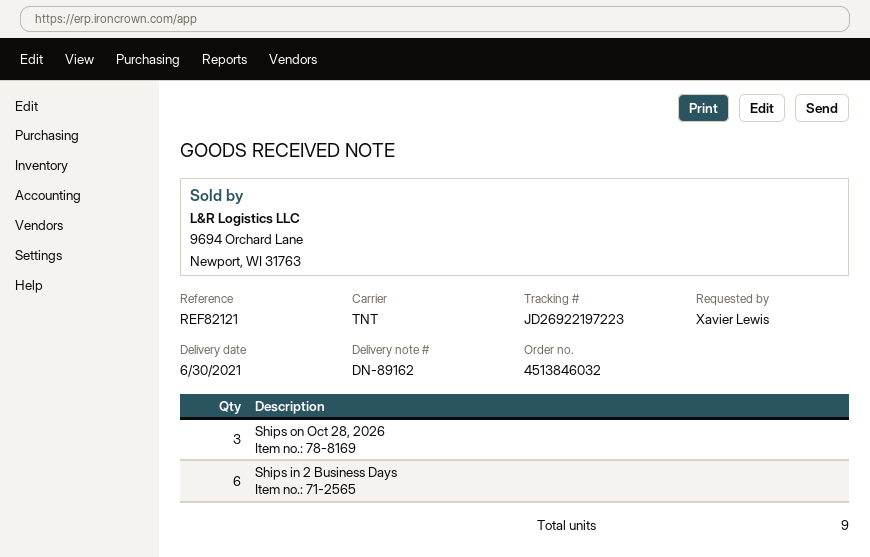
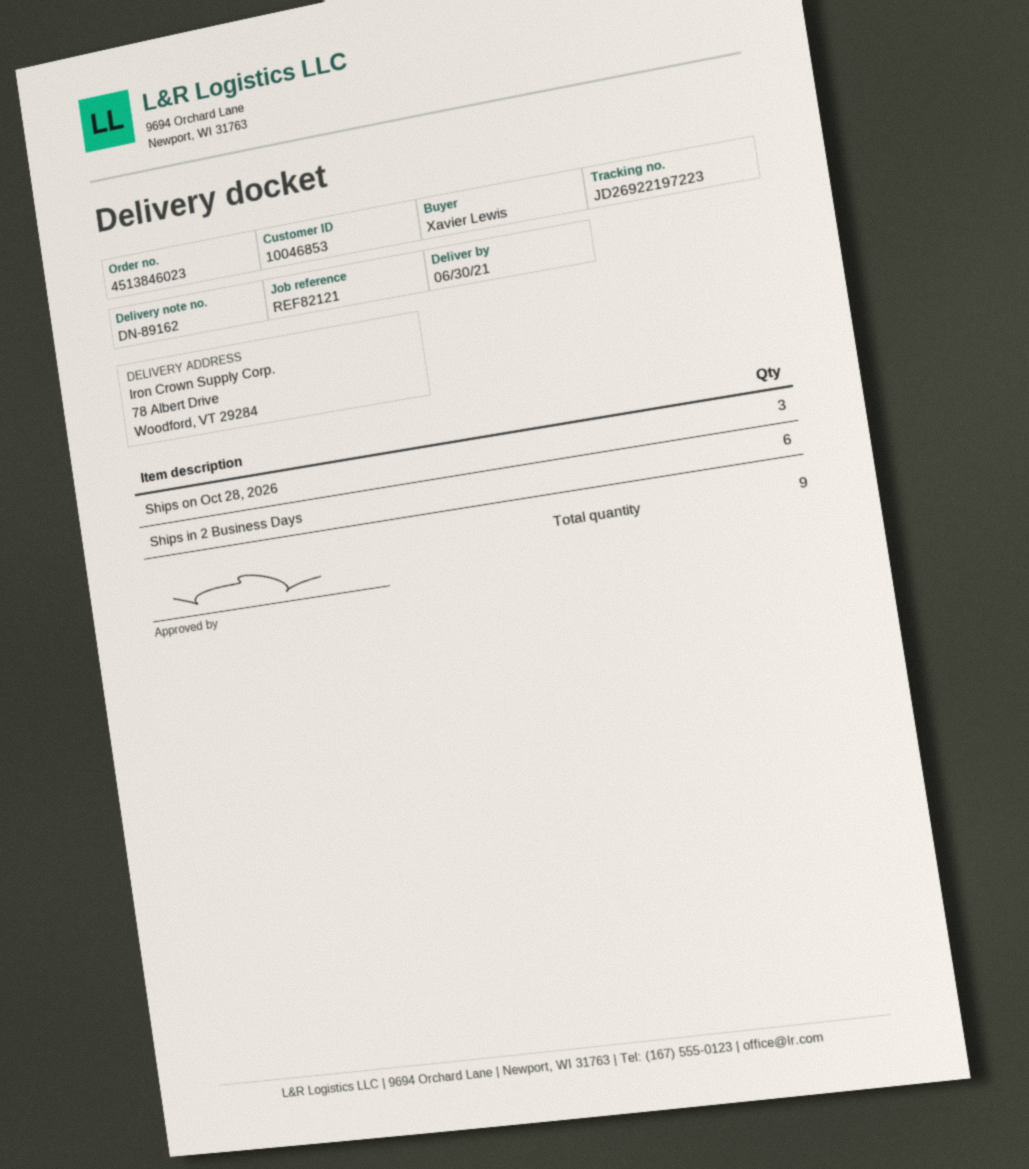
order number: 4513846032 -> 4513846023

